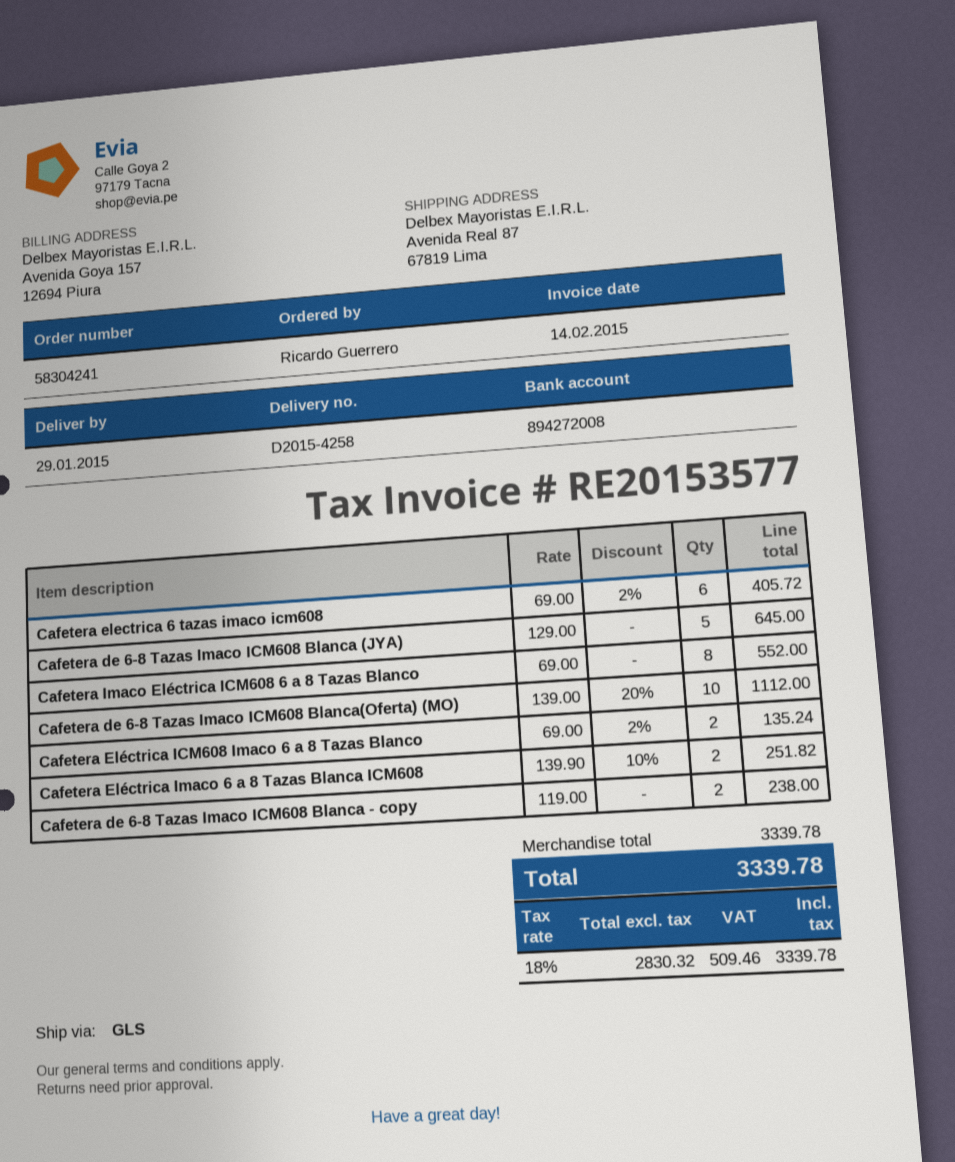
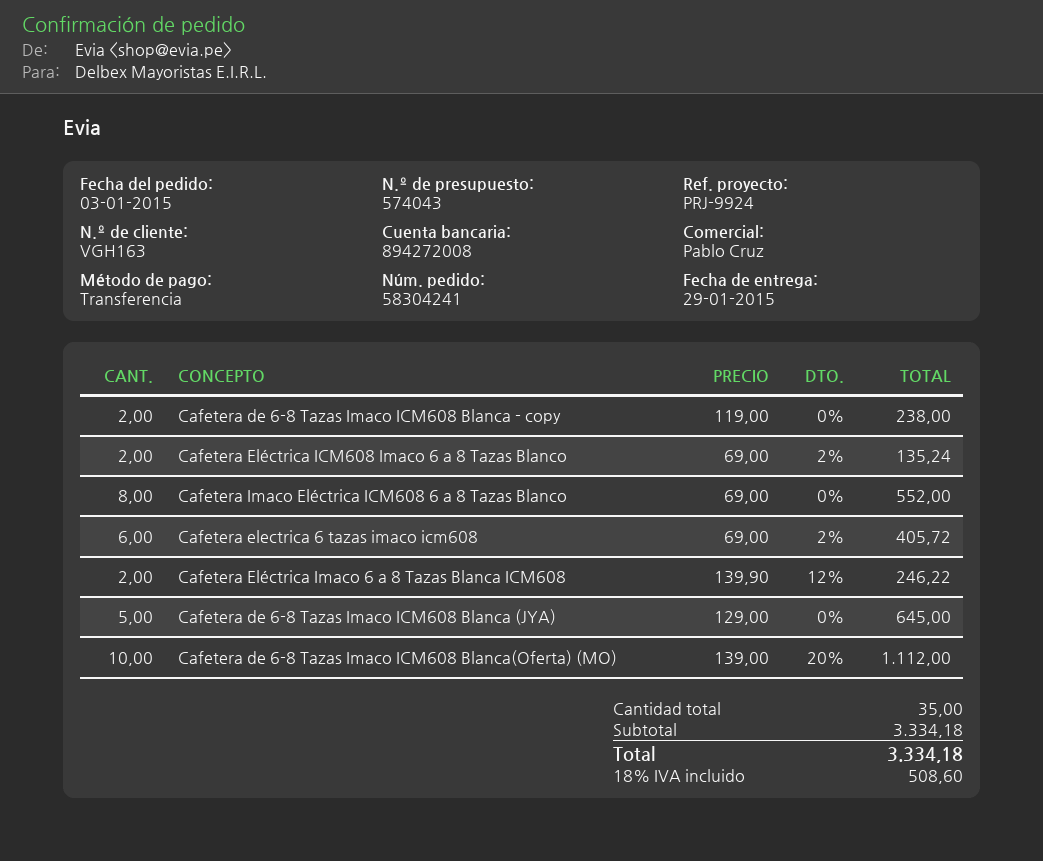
Cafetera Eléctrica Imaco 6 a 8 Tazas Blanca ICM608: 2 x 139.90 - 10% = 251.82 -> 2 x 139.90 - 12% = 246.22
subtotal: 3339.78 -> 3334.18
tax: 18% = 509.46 -> 18% = 508.60
total: 3339.78 -> 3334.18

